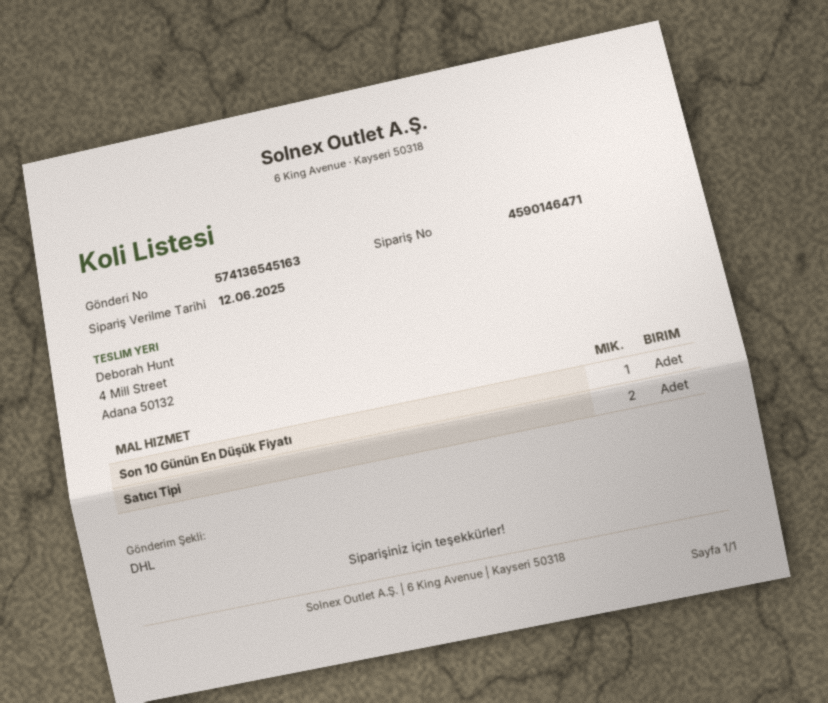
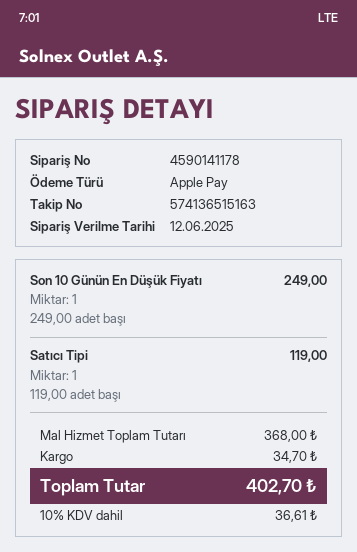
order number: 4590146471 -> 4590141178
tracking number: 574136545163 -> 574136515163
Satıcı Tipi: 2 -> 1

